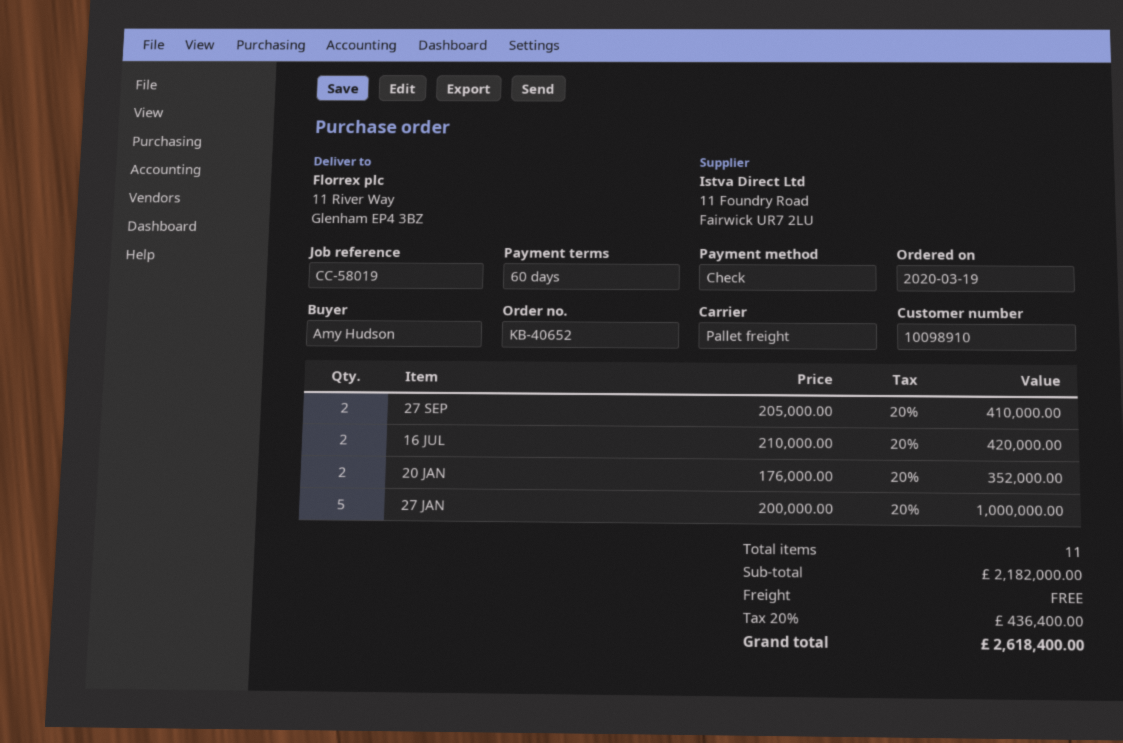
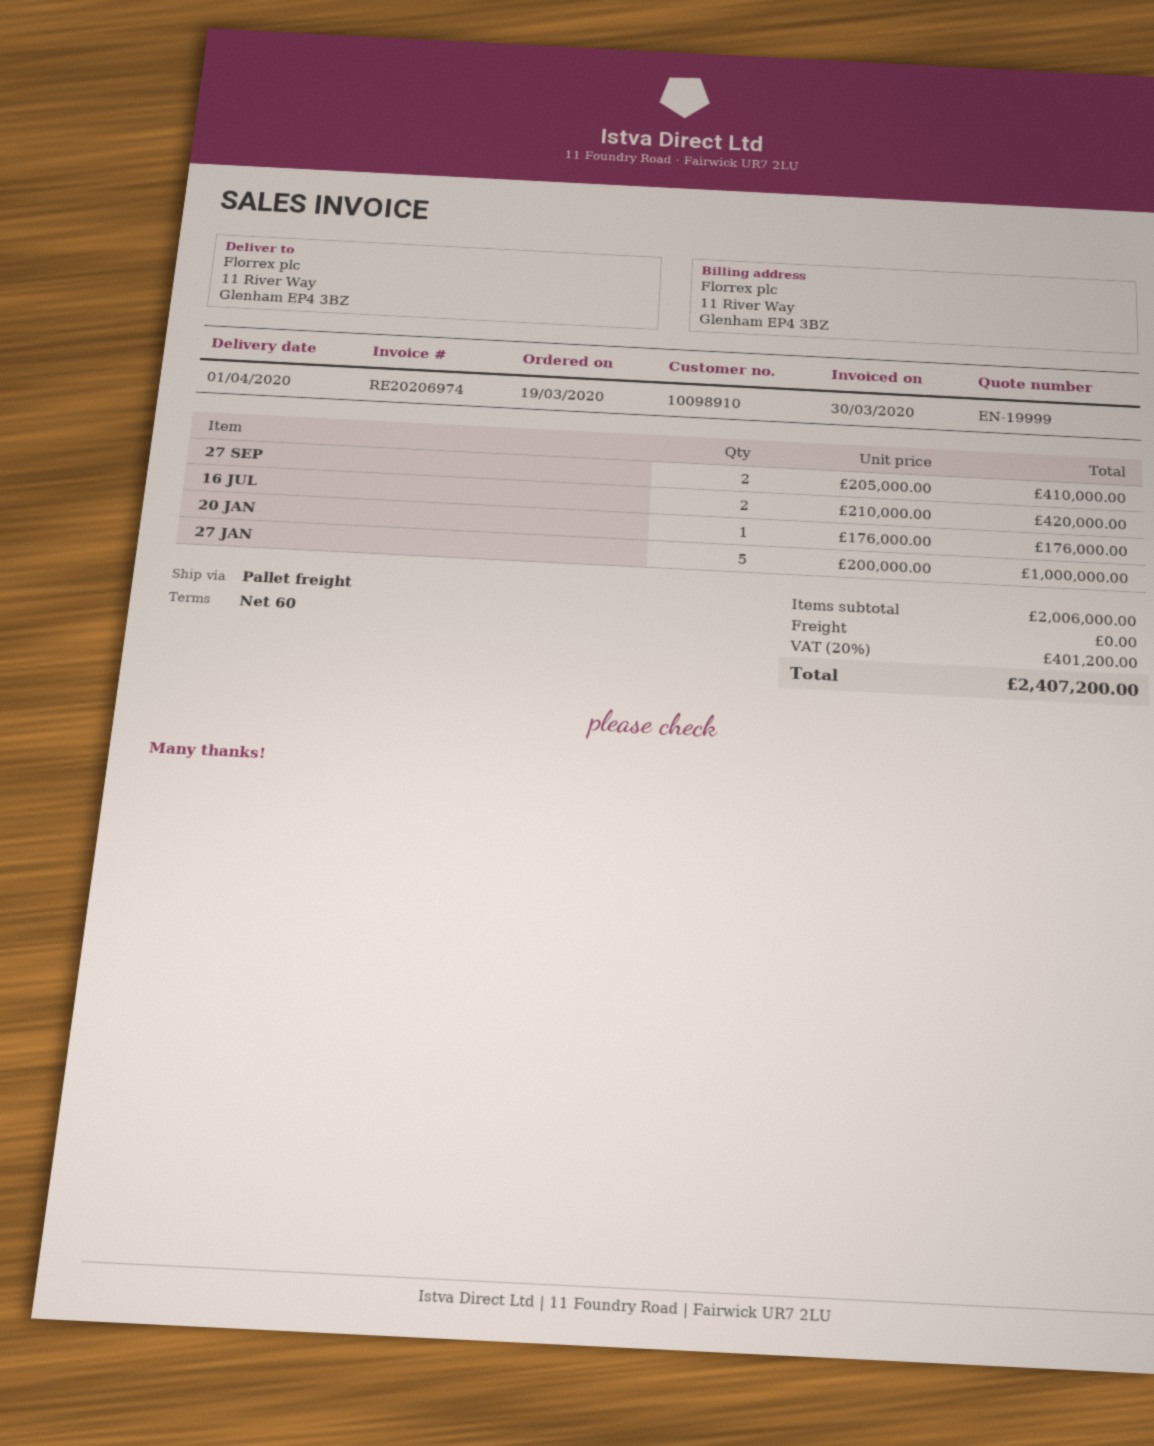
20 JAN: 2 x 176000.00 = 352000.00 -> 1 x 176000.00 = 176000.00
subtotal: 2182000.00 -> 2006000.00
tax: 20% = 436400.00 -> 20% = 401200.00
total: 2618400.00 -> 2407200.00

